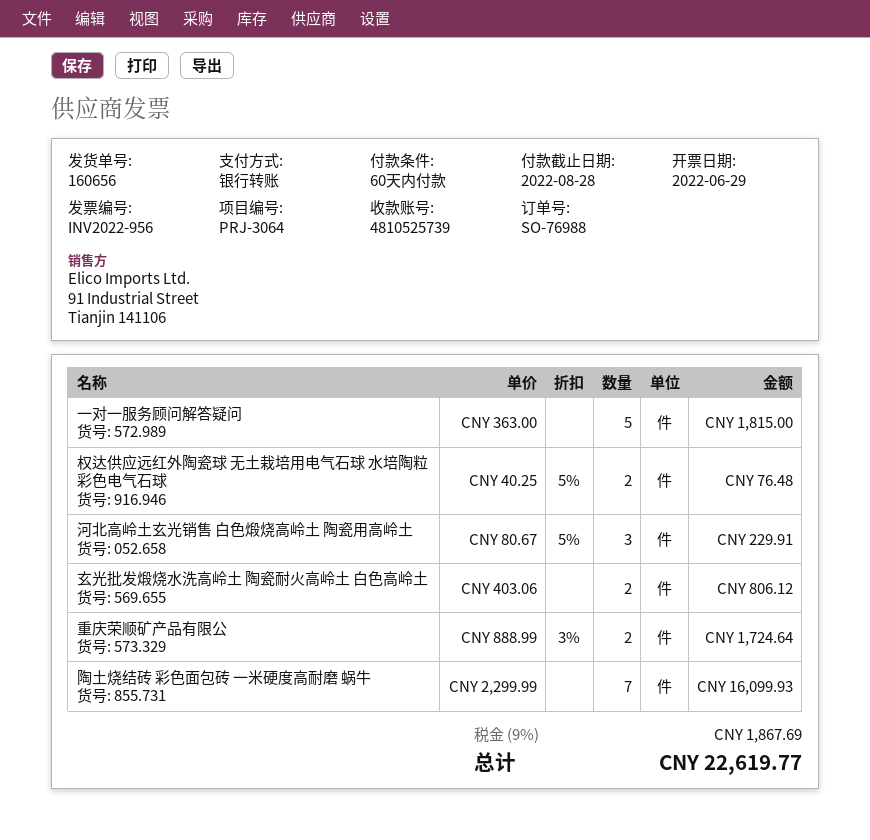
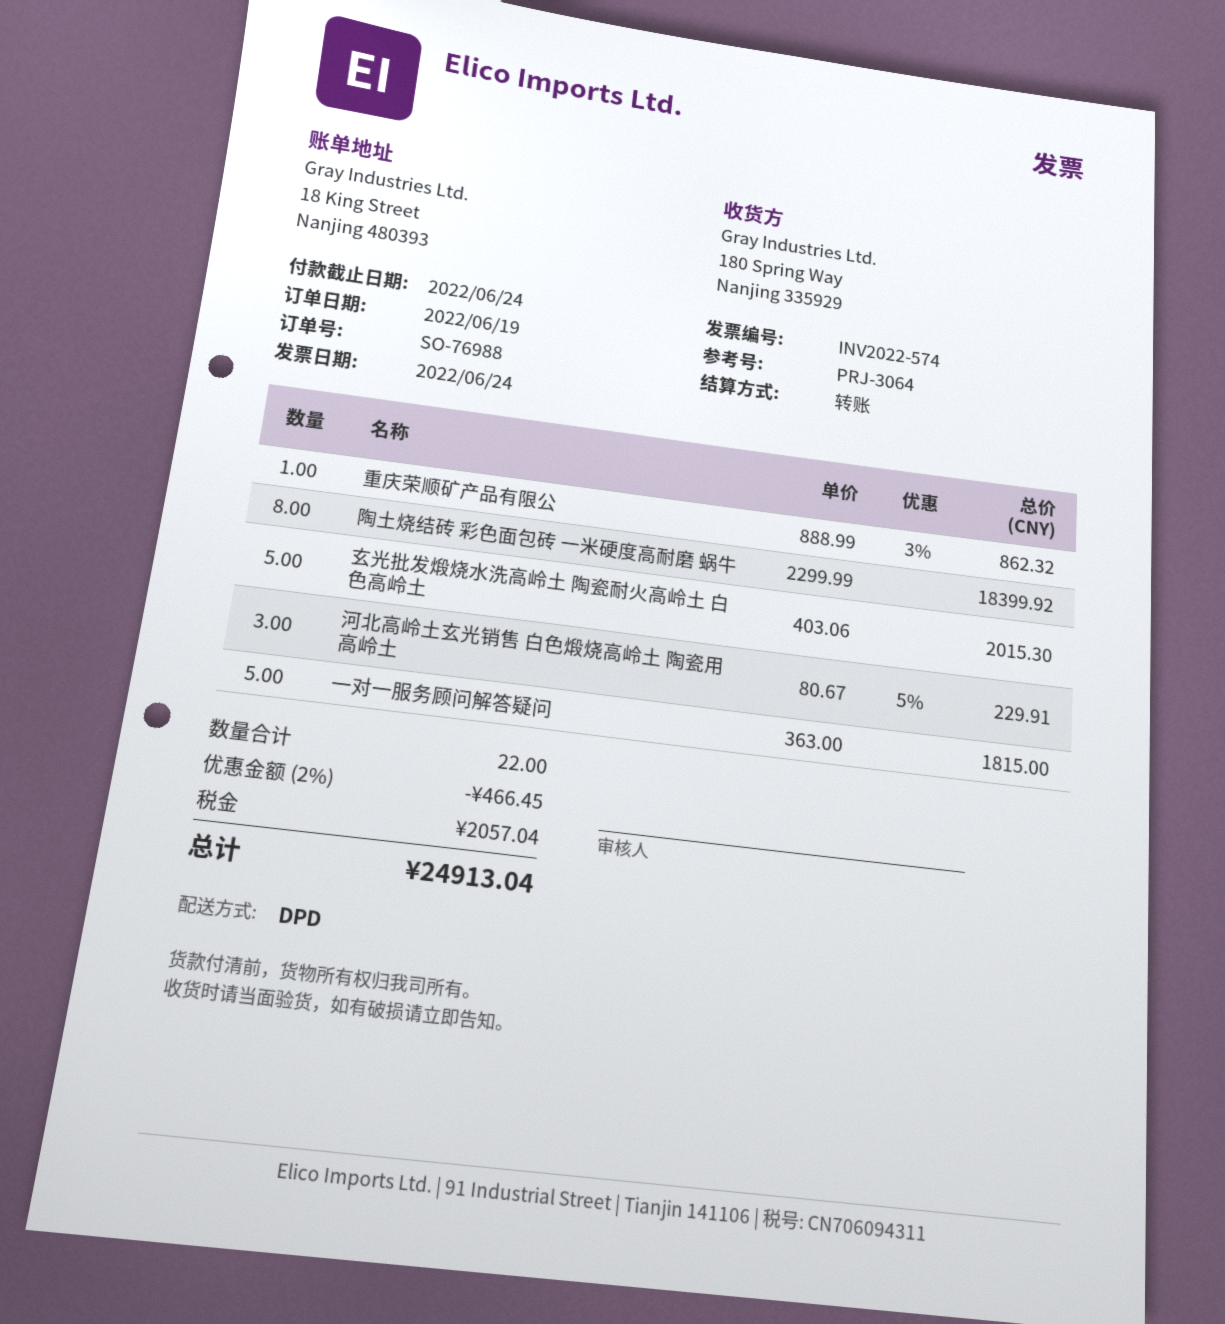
invoice number: INV2022-956 -> INV2022-574
invoice date: 2022-06-29 -> 2022-06-24
due date: 2022-08-28 -> 2022-06-24
权达供应远红外陶瓷球 无土栽培用电气石球 水培陶粒 彩色电气石球: 2 x 40.25 - 5% = 76.48 -> none
玄光批发煅烧水洗高岭土 陶瓷耐火高岭土 白色高岭土: 2 x 403.06 = 806.12 -> 5 x 403.06 = 2015.30
重庆荣顺矿产品有限公: 2 x 888.99 - 3% = 1724.64 -> 1 x 888.99 - 3% = 862.32
陶土烧结砖 彩色面包砖 一米硬度高耐磨 蜗牛: 7 x 2299.99 = 16099.93 -> 8 x 2299.99 = 18399.92
discount: none -> 2% = 466.45
tax: 1867.69 -> 2057.04
total: 22619.77 -> 24913.04

